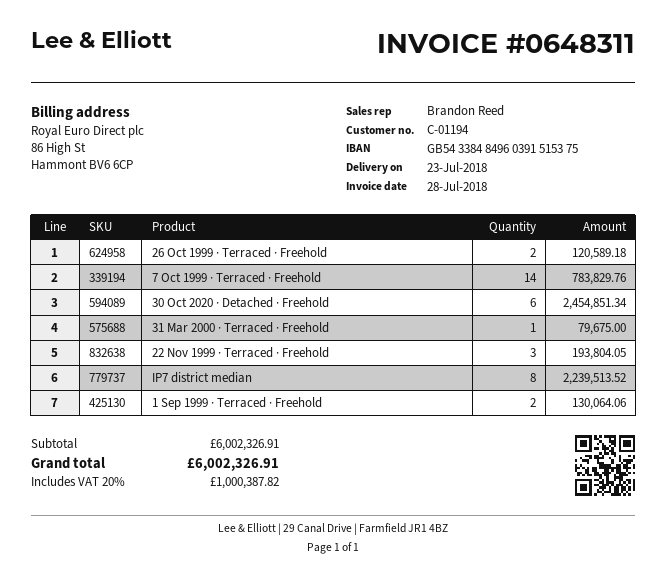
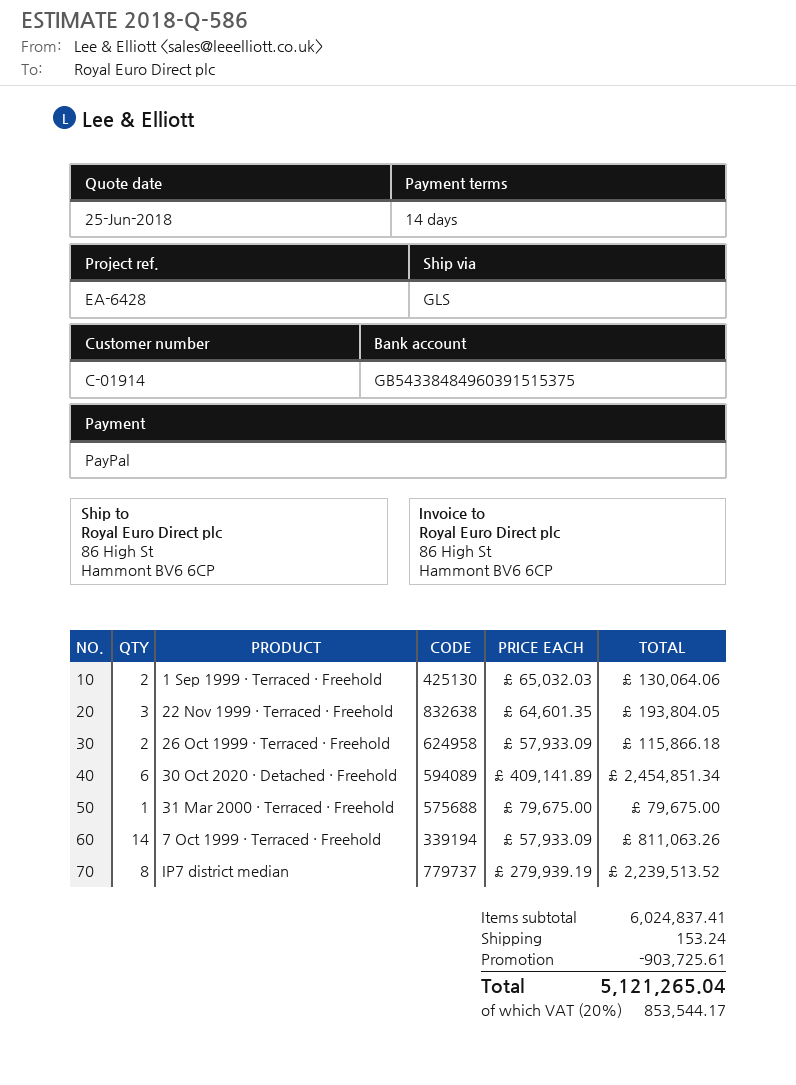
customer number: C-01194 -> C-01914
26 Oct 1999 · Terraced · Freehold: 2 for 120589.18 -> 2 for 115866.18
7 Oct 1999 · Terraced · Freehold: 14 for 783829.76 -> 14 for 811063.26
subtotal: 6002326.91 -> 6024837.41
discount: none -> 903725.61
shipping: none -> 153.24
tax: 20% = 1000387.82 -> 20% = 853544.17
total: 6002326.91 -> 5121265.04

